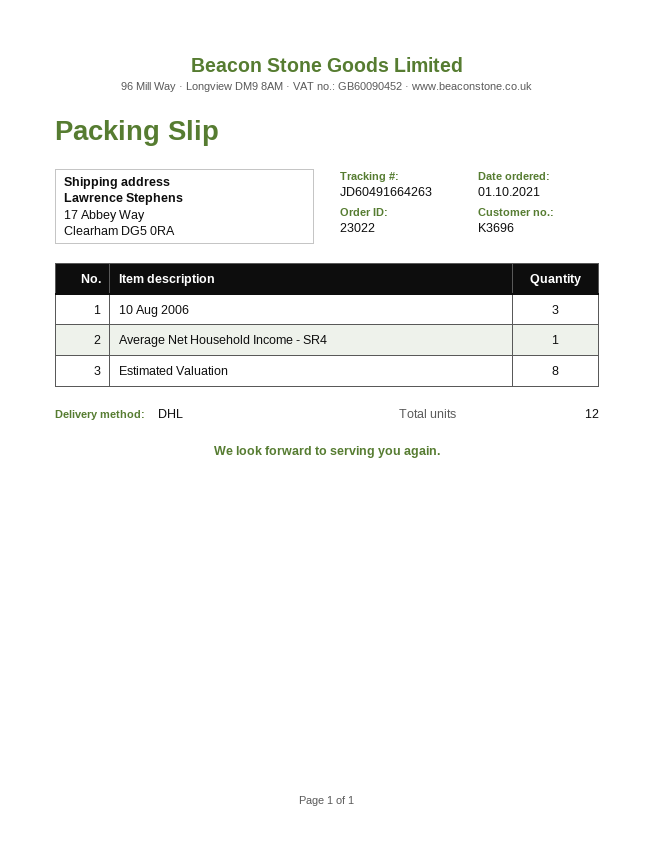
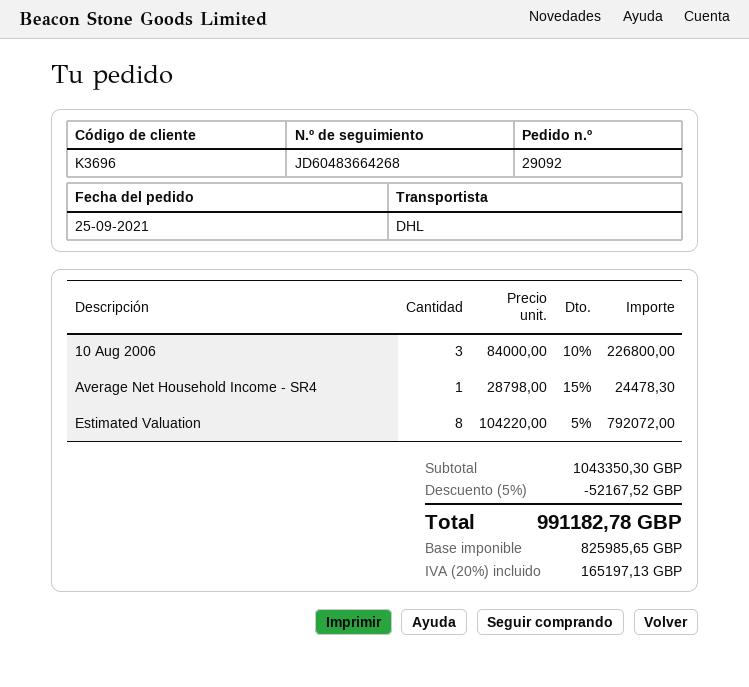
order number: 23022 -> 29092
order date: 2021-10-01 -> 2021-09-25
tracking number: JD60491664263 -> JD60483664268

